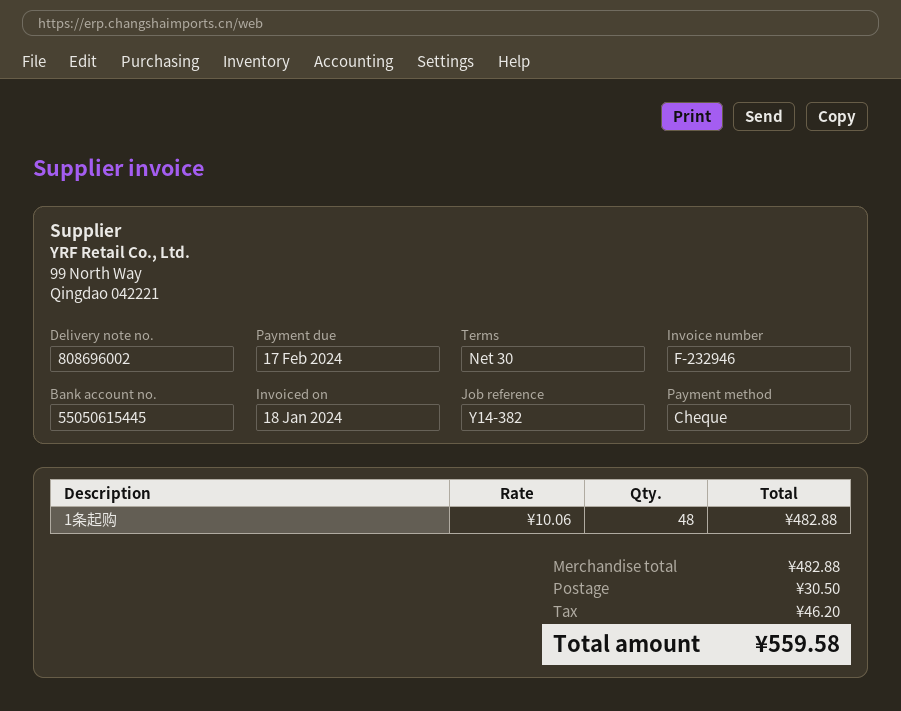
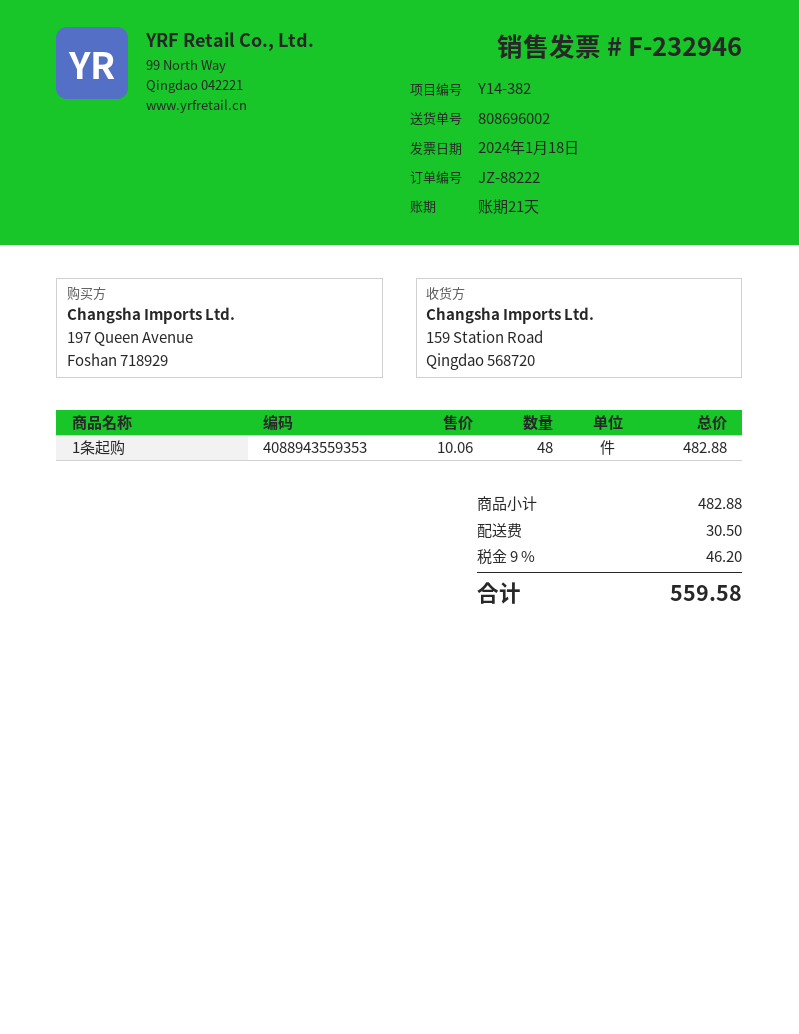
payment terms: 30 days -> 21 days

